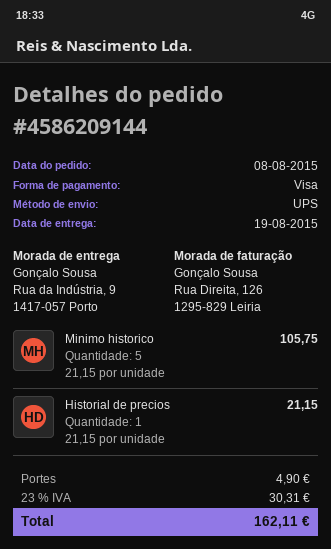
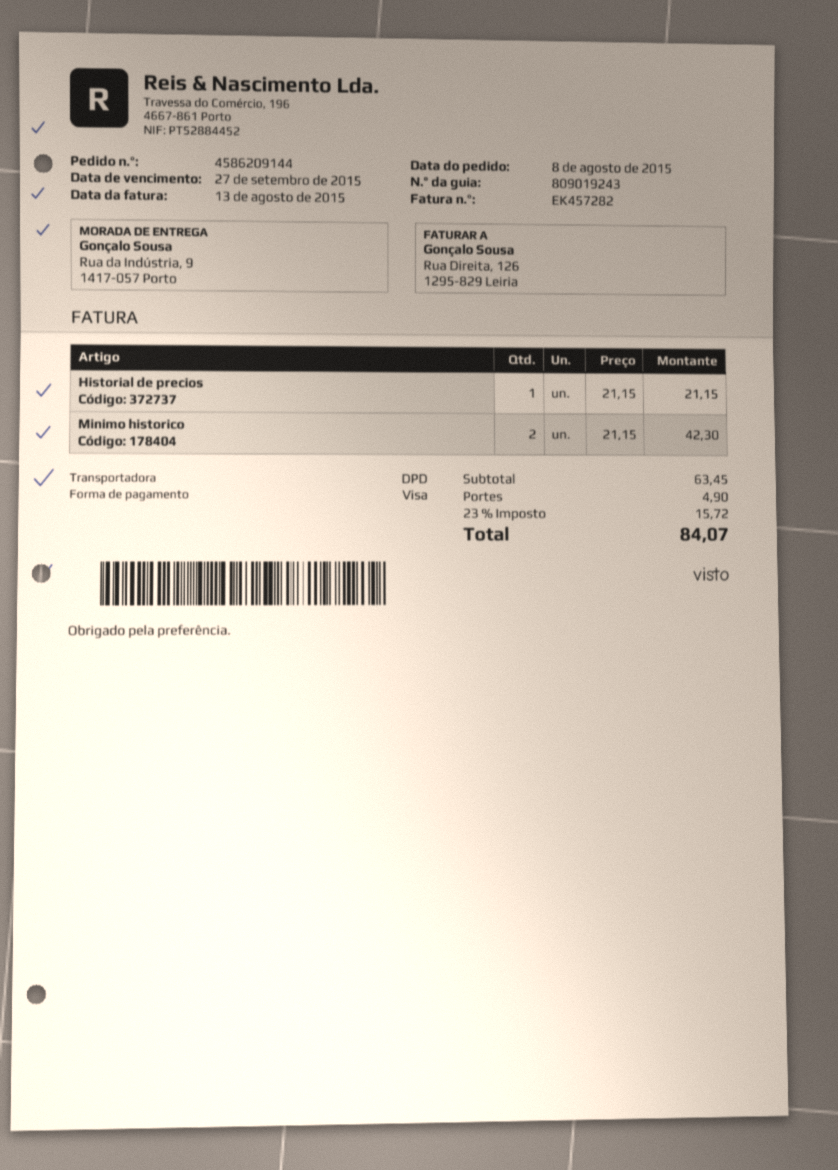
shipping method: UPS -> DPD
Minimo historico: 5 x 21.15 = 105.75 -> 2 x 21.15 = 42.30
tax: 23% = 30.31 -> 23% = 15.72
total: 162.11 -> 84.07

